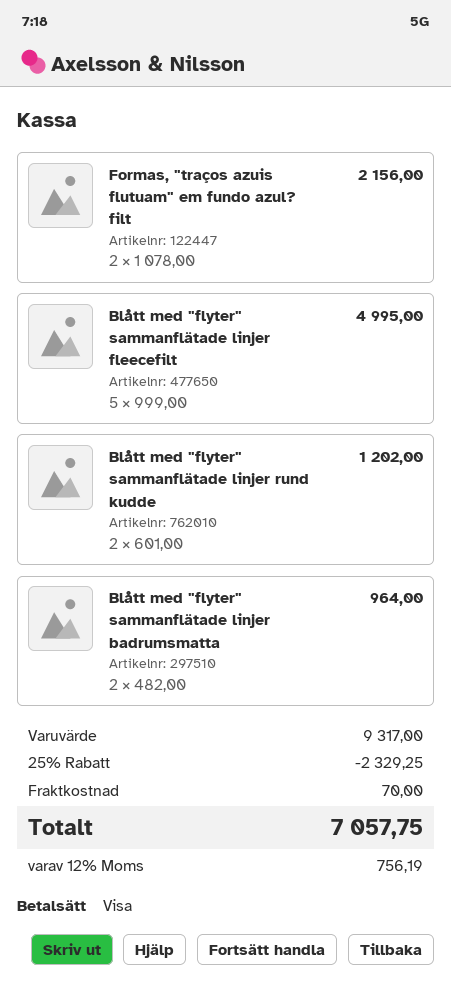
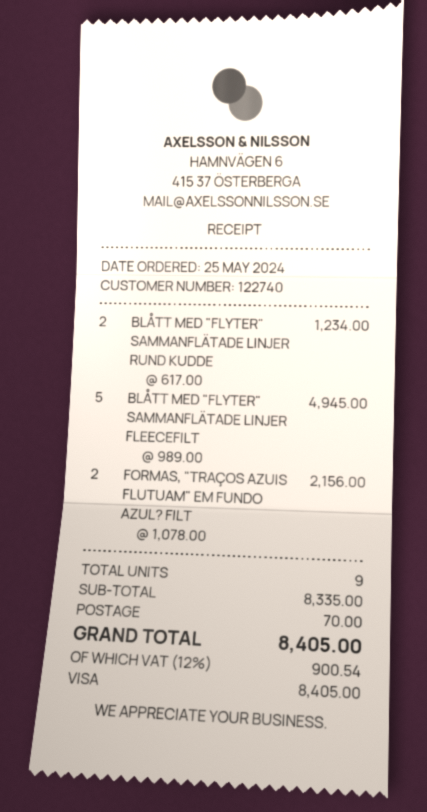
Blått med "flyter" sammanflätade linjer fleecefilt: 5 x 999.00 = 4995.00 -> 5 x 989.00 = 4945.00
Blått med "flyter" sammanflätade linjer rund kudde: 2 x 601.00 = 1202.00 -> 2 x 617.00 = 1234.00
Blått med "flyter" sammanflätade linjer badrumsmatta: 2 x 482.00 = 964.00 -> none
subtotal: 9317.00 -> 8335.00
discount: 25% = 2329.25 -> none
tax: 12% = 756.19 -> 12% = 900.54
total: 7057.75 -> 8405.00

